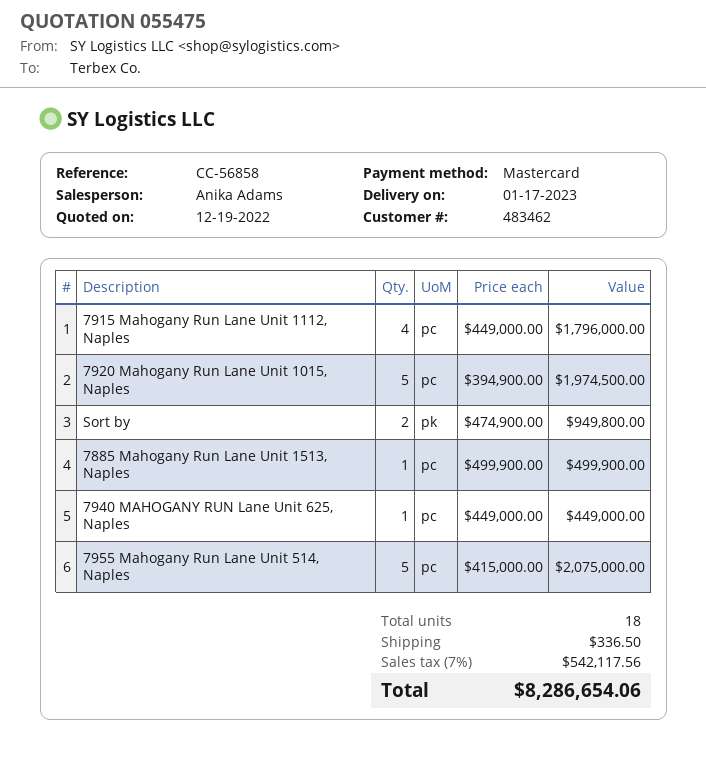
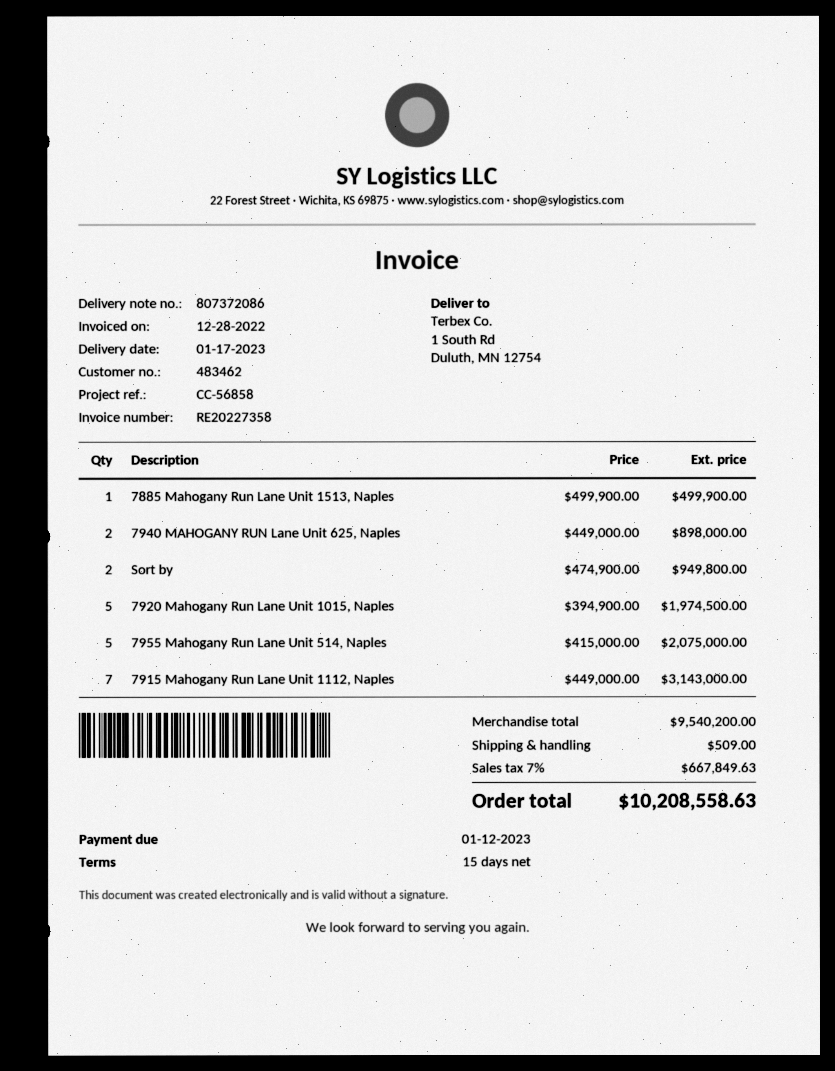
7915 Mahogany Run Lane Unit 1112, Naples: 4 x 449000.00 = 1796000.00 -> 7 x 449000.00 = 3143000.00
7940 MAHOGANY RUN Lane Unit 625, Naples: 1 x 449000.00 = 449000.00 -> 2 x 449000.00 = 898000.00
shipping: 336.50 -> 509.00
tax: 7% = 542117.56 -> 7% = 667849.63
total: 8286654.06 -> 10208558.63

